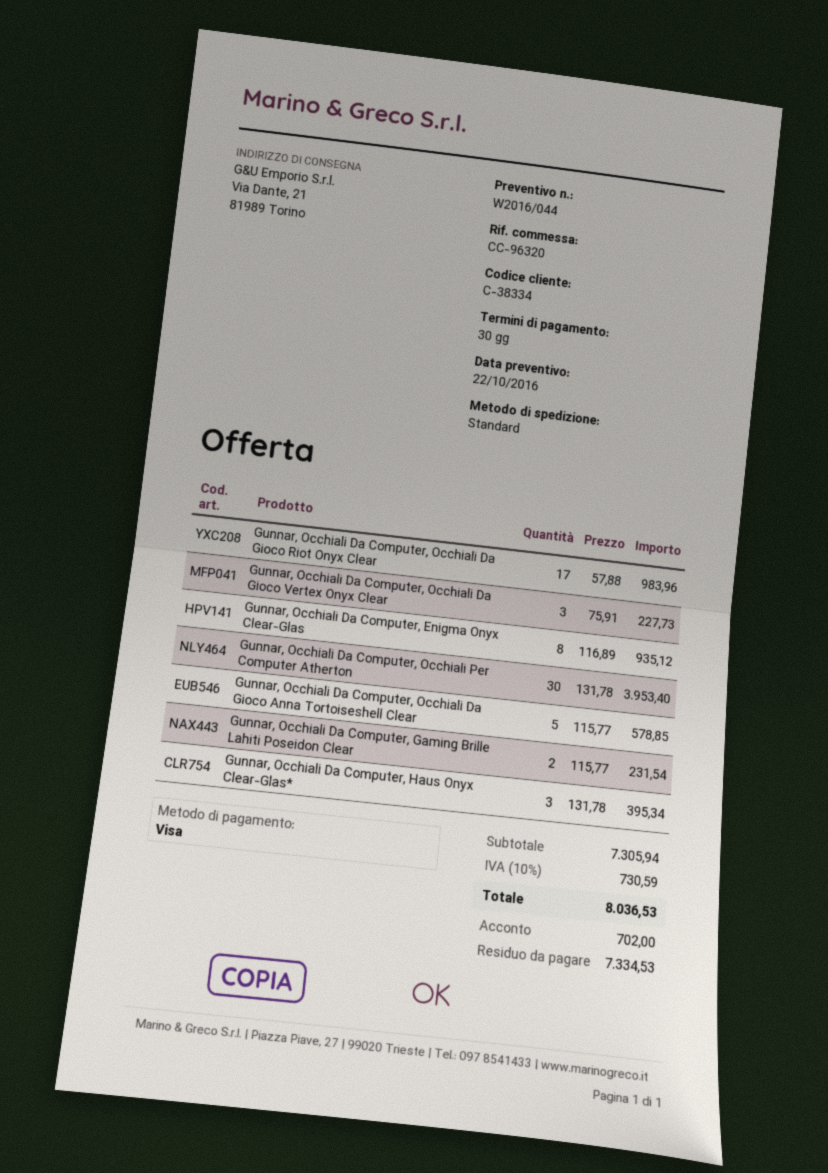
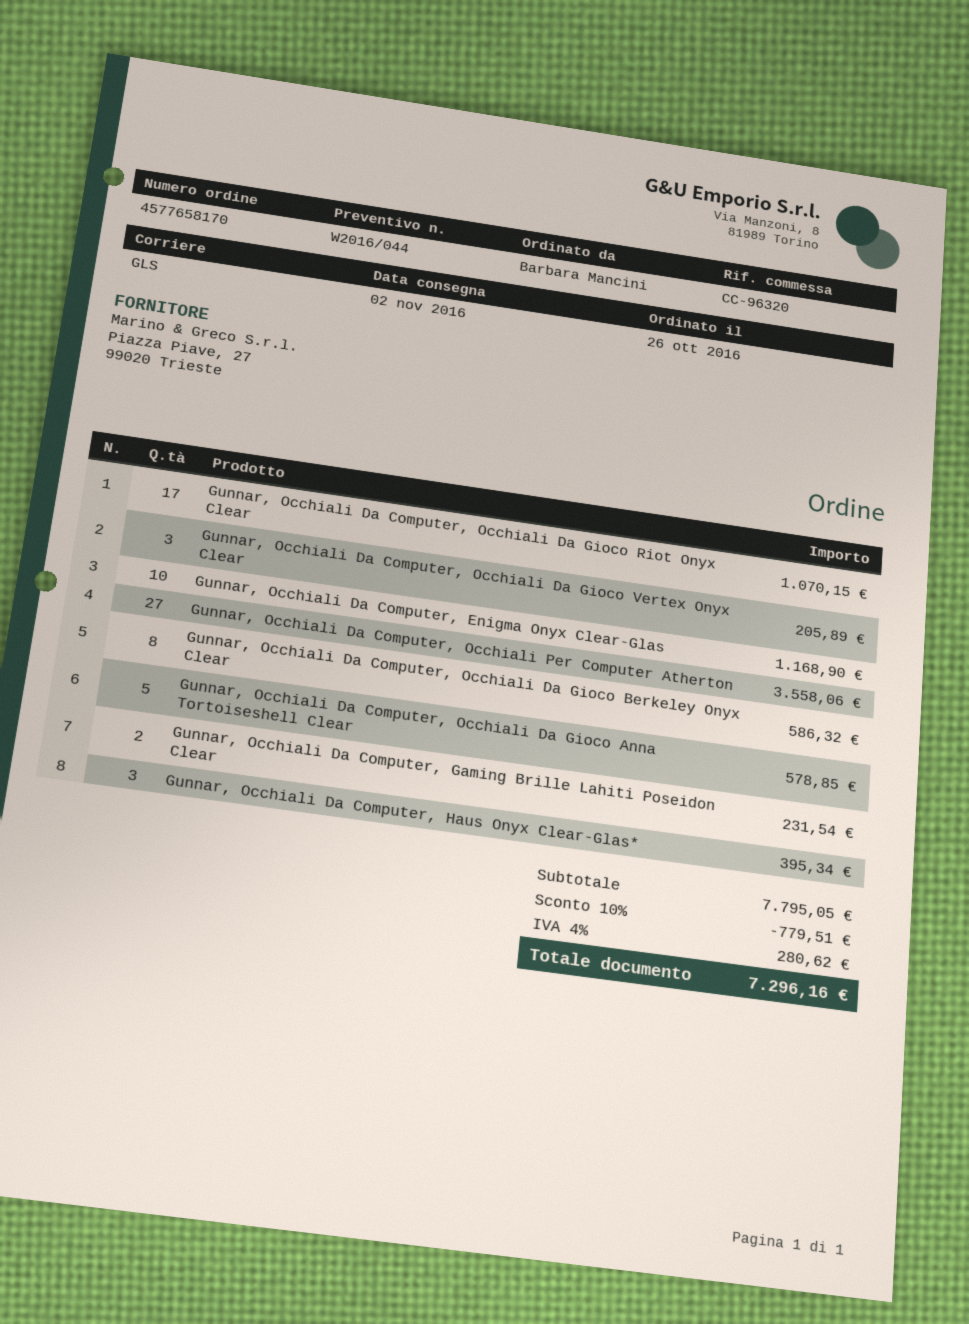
shipping method: standard -> GLS
Gunnar, Occhiali Da Computer, Occhiali Da Gioco Riot Onyx Clear: 17 for 983.96 -> 17 for 1070.15
Gunnar, Occhiali Da Computer, Occhiali Da Gioco Vertex Onyx Clear: 3 for 227.73 -> 3 for 205.89
Gunnar, Occhiali Da Computer, Enigma Onyx Clear-Glas: 8 for 935.12 -> 10 for 1168.90
Gunnar, Occhiali Da Computer, Occhiali Per Computer Atherton: 30 for 3953.40 -> 27 for 3558.06
Gunnar, Occhiali Da Computer, Occhiali Da Gioco Berkeley Onyx Clear: none -> 8 for 586.32
subtotal: 7305.94 -> 7795.05
discount: none -> 10% = 779.51
tax: 10% = 730.59 -> 4% = 280.62
total: 8036.53 -> 7296.16

